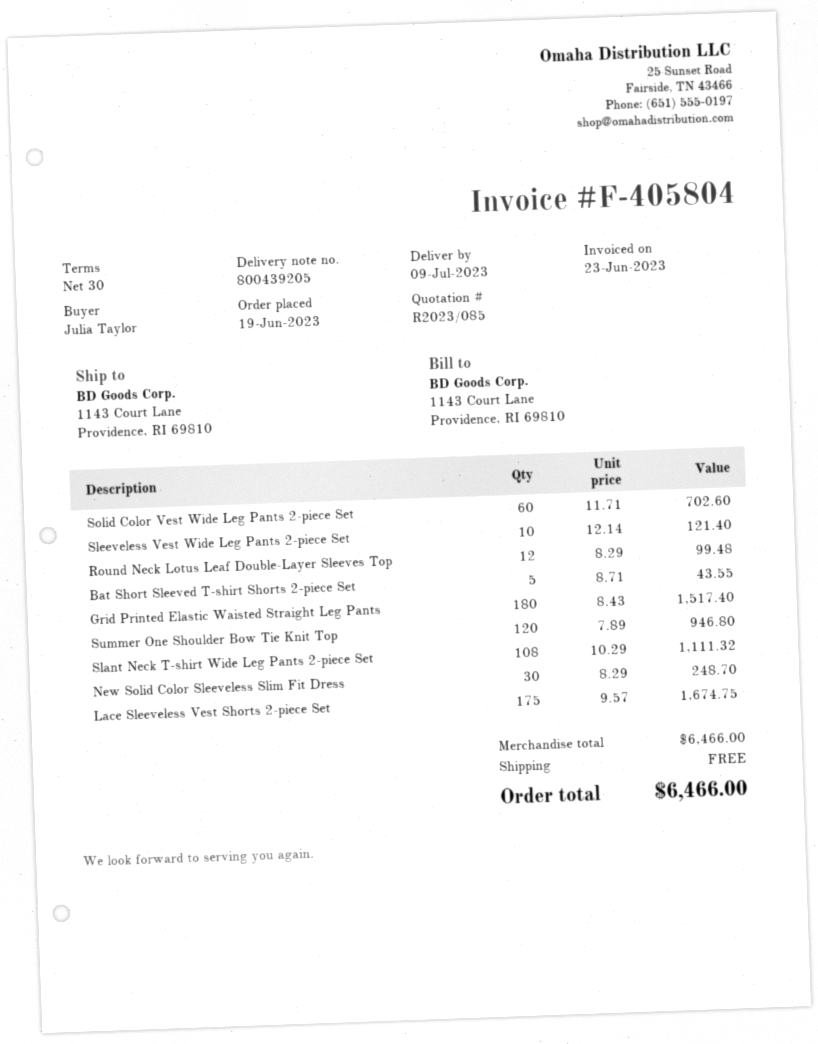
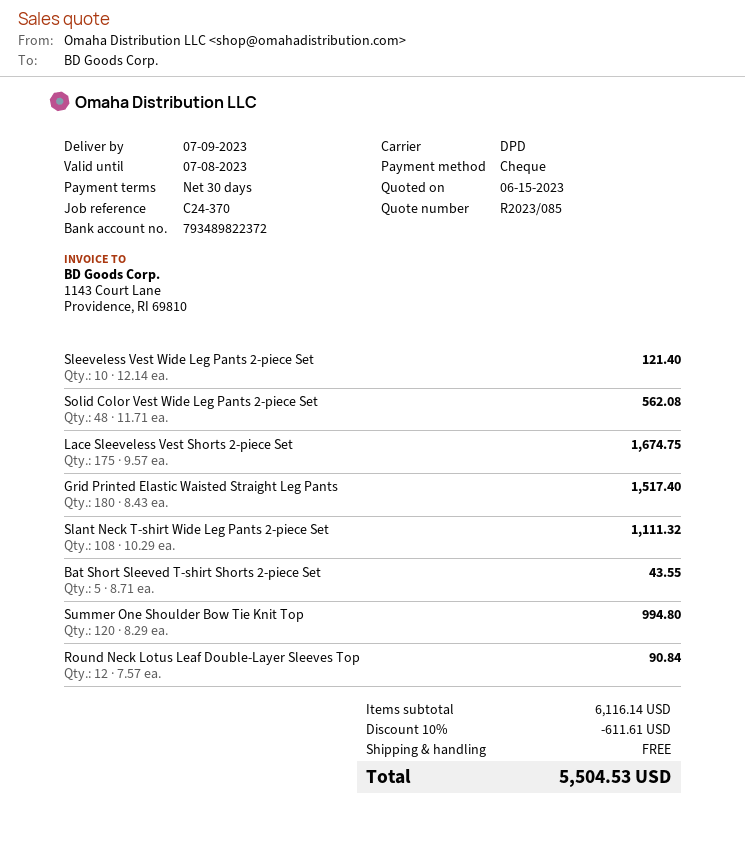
Solid Color Vest Wide Leg Pants 2-piece Set: 60 x 11.71 = 702.60 -> 48 x 11.71 = 562.08
Round Neck Lotus Leaf Double-Layer Sleeves Top: 12 x 8.29 = 99.48 -> 12 x 7.57 = 90.84
Summer One Shoulder Bow Tie Knit Top: 120 x 7.89 = 946.80 -> 120 x 8.29 = 994.80
New Solid Color Sleeveless Slim Fit Dress: 30 x 8.29 = 248.70 -> none
subtotal: 6466.00 -> 6116.14
discount: none -> 10% = 611.61
total: 6466.00 -> 5504.53

